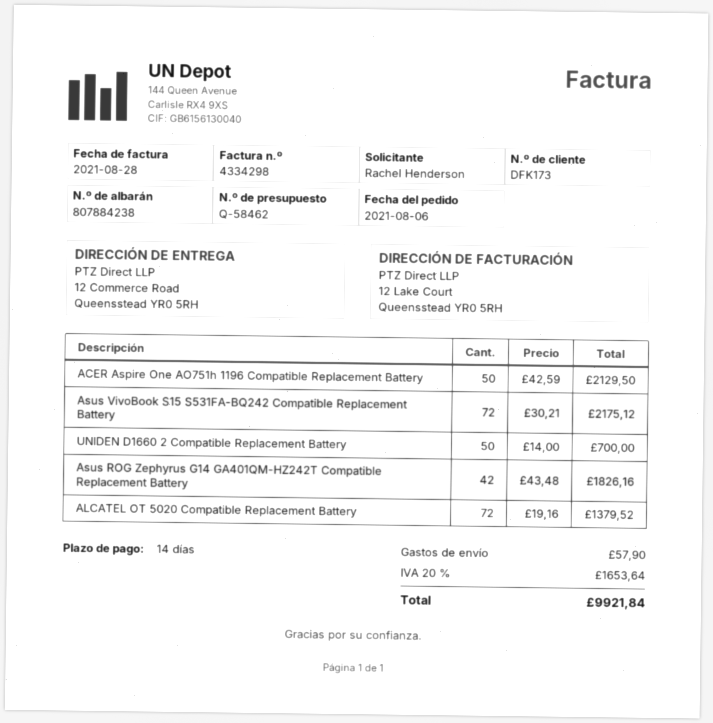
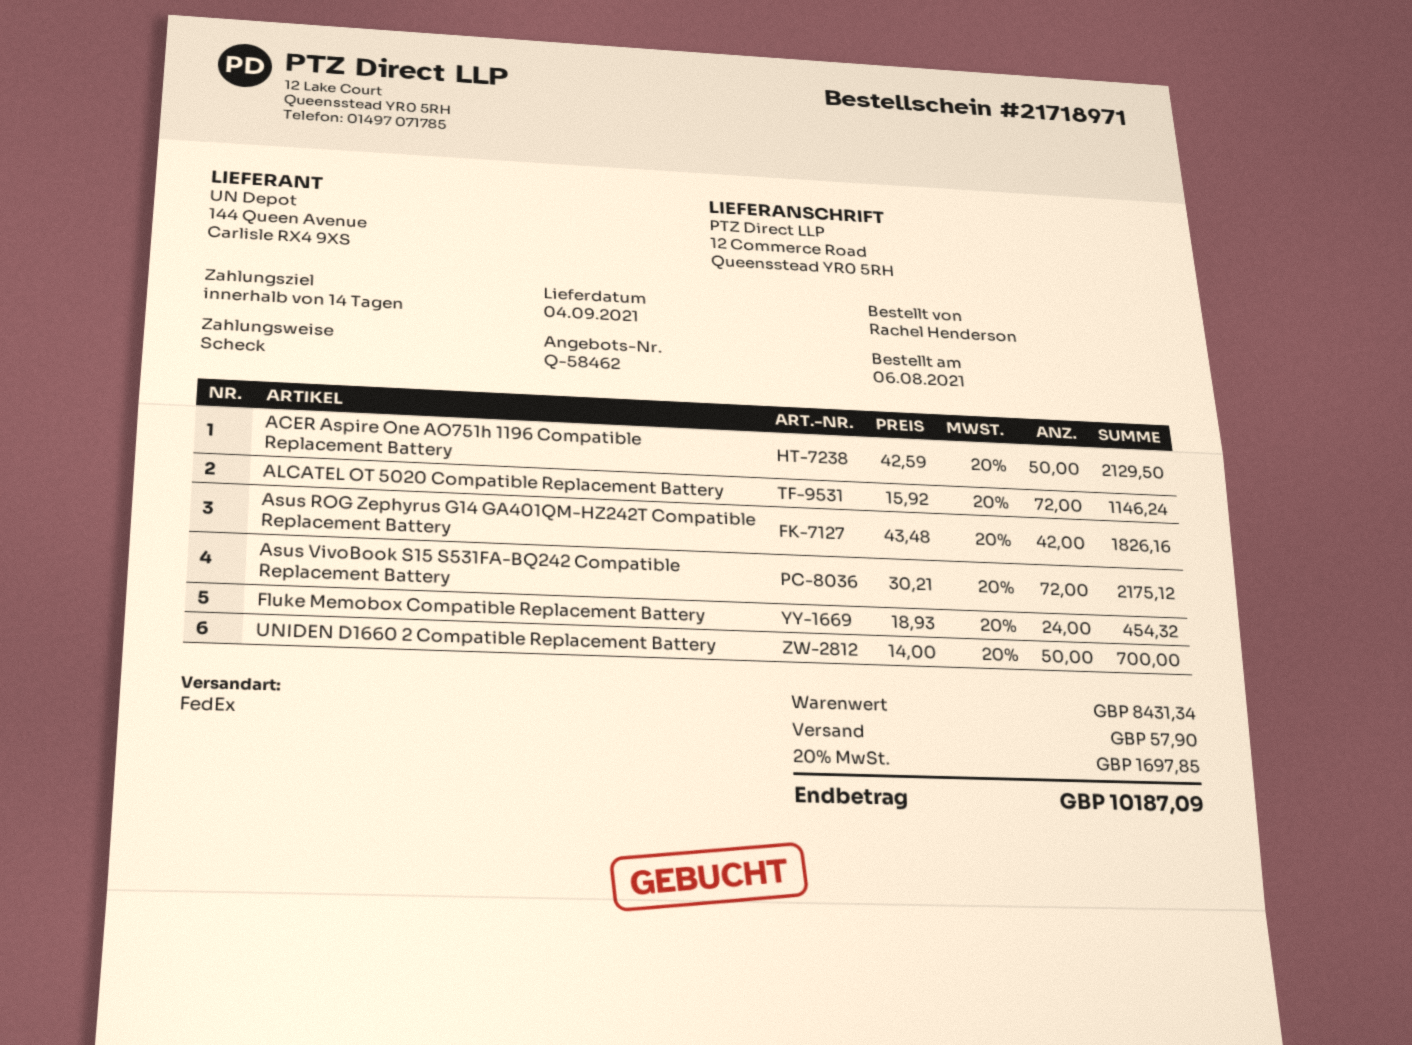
ALCATEL OT 5020 Compatible Replacement Battery: 72 x 19.16 = 1379.52 -> 72 x 15.92 = 1146.24
Fluke Memobox Compatible Replacement Battery: none -> 24 x 18.93 = 454.32
tax: 20% = 1653.64 -> 20% = 1697.85
total: 9921.84 -> 10187.09

